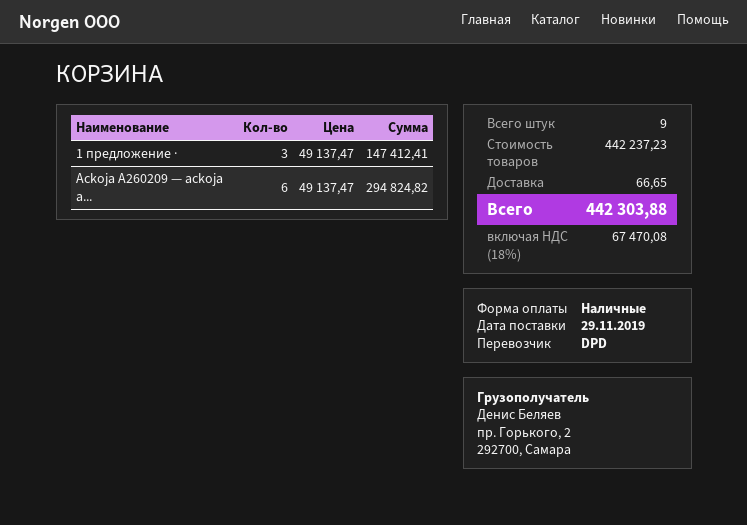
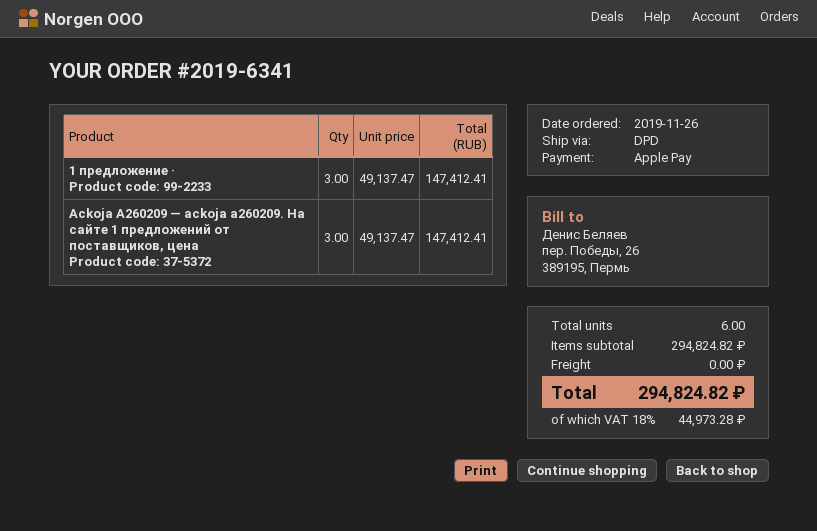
payment method: cash -> Apple Pay
Ackoja A260209 — ackoja a...: 6 x 49137.47 = 294824.82 -> 3 x 49137.47 = 147412.41
total quantity: 9 -> 6
subtotal: 442237.23 -> 294824.82
shipping: 66.65 -> 0.00
tax: 18% = 67470.08 -> 18% = 44973.28
total: 442303.88 -> 294824.82

